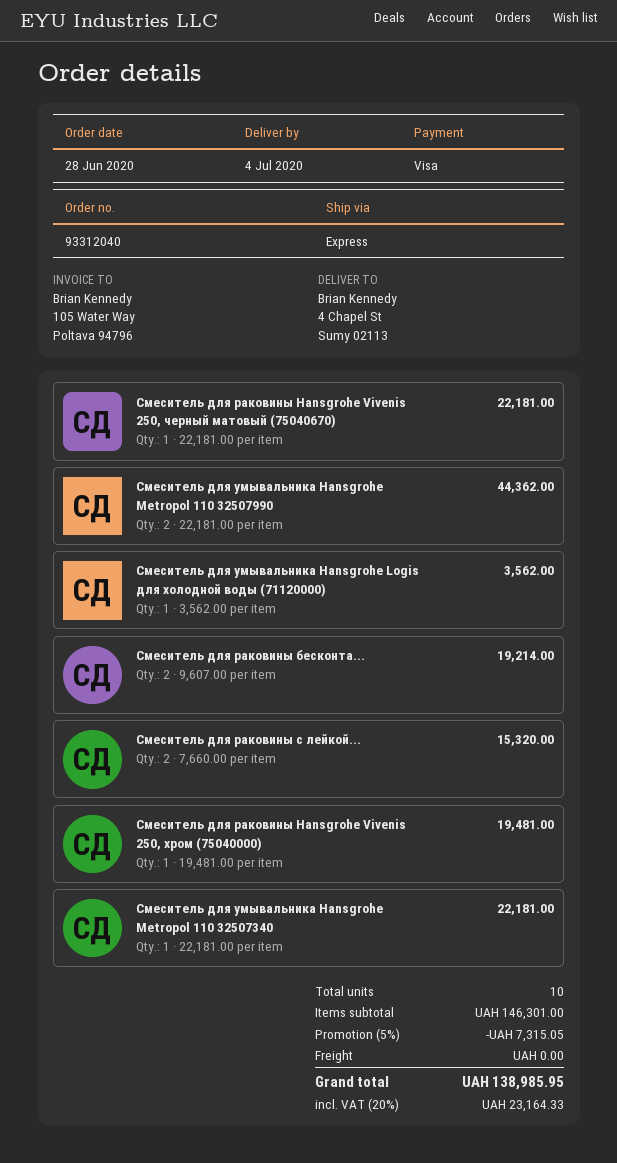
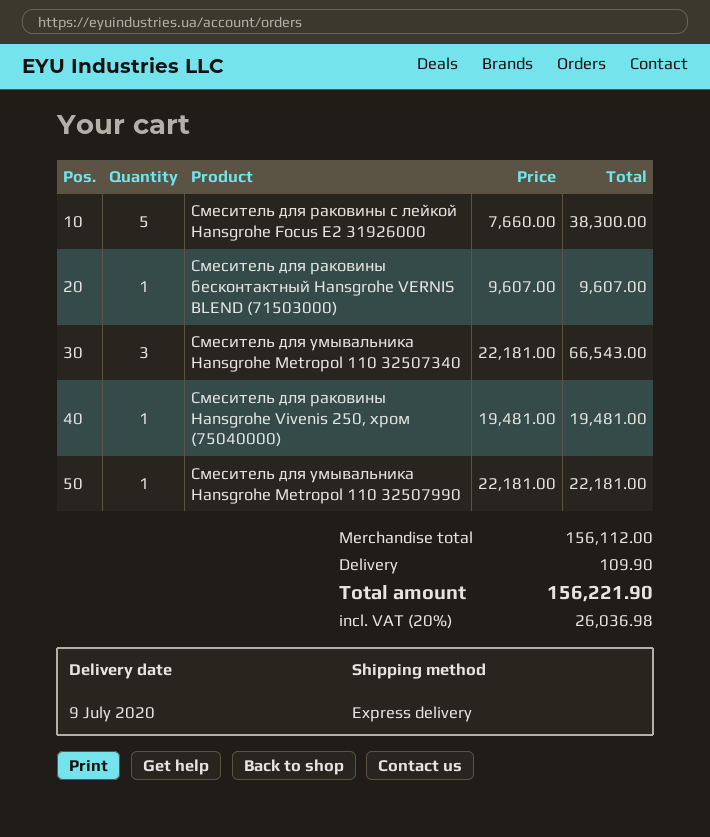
delivery date: 2020-07-04 -> 2020-07-09
Смеситель для раковины Hansgrohe Vivenis 250, черный матовый (75040670): 1 x 22181.00 = 22181.00 -> none
Смеситель для умывальника Hansgrohe Metropol 110 32507990: 2 x 22181.00 = 44362.00 -> 1 x 22181.00 = 22181.00
Смеситель для умывальника Hansgrohe Logis для холодной воды (71120000): 1 x 3562.00 = 3562.00 -> none
Смеситель для раковины бесконта...: 2 x 9607.00 = 19214.00 -> 1 x 9607.00 = 9607.00
Смеситель для раковины с лейкой...: 2 x 7660.00 = 15320.00 -> 5 x 7660.00 = 38300.00
Смеситель для умывальника Hansgrohe Metropol 110 32507340: 1 x 22181.00 = 22181.00 -> 3 x 22181.00 = 66543.00
subtotal: 146301.00 -> 156112.00
discount: 5% = 7315.05 -> none
shipping: 0.00 -> 109.90
tax: 20% = 23164.33 -> 20% = 26036.98
total: 138985.95 -> 156221.90

